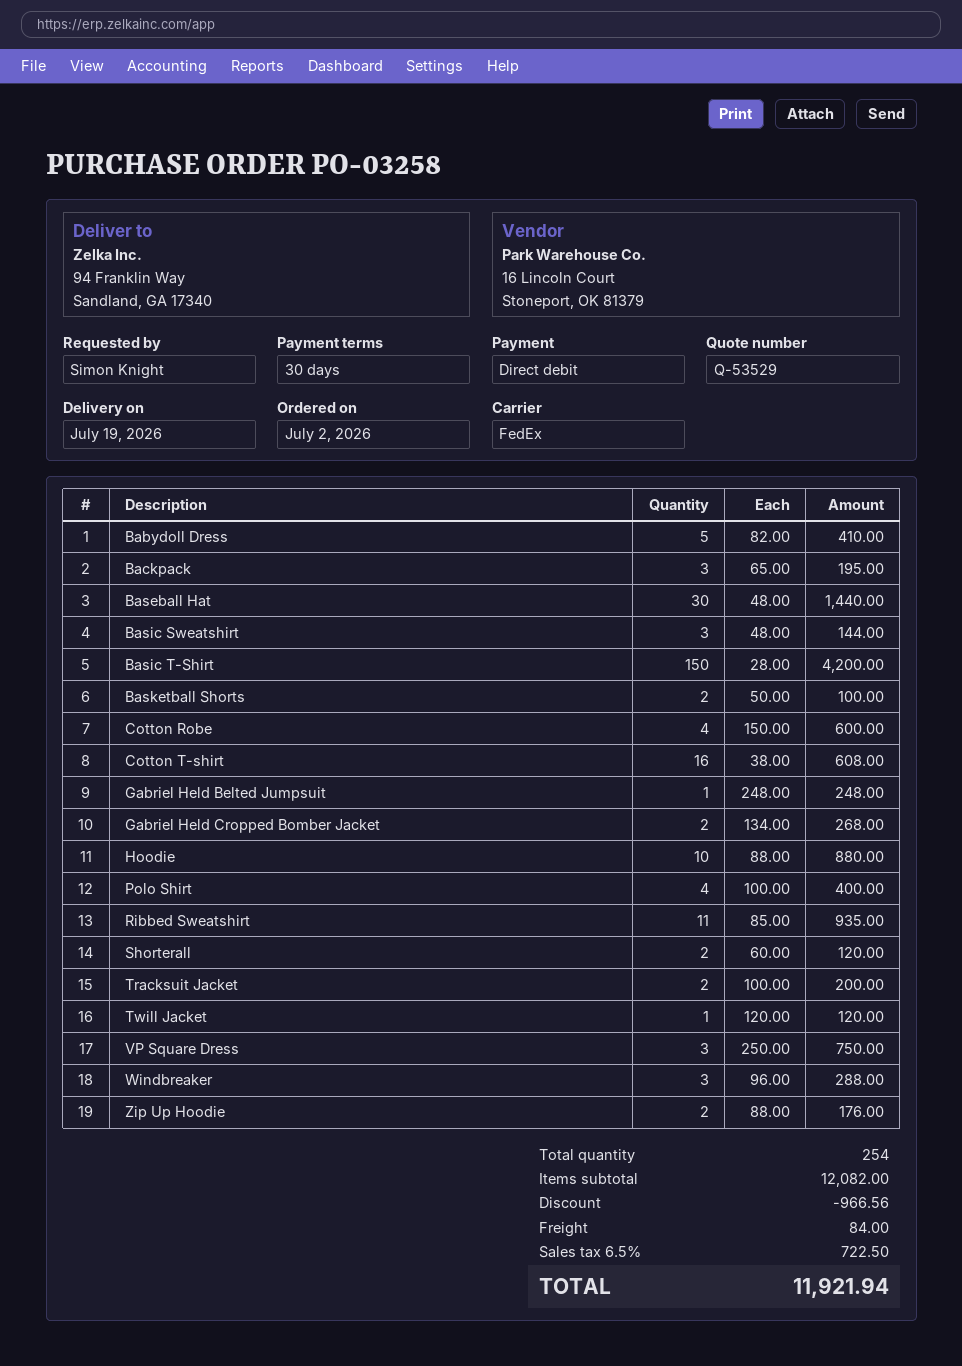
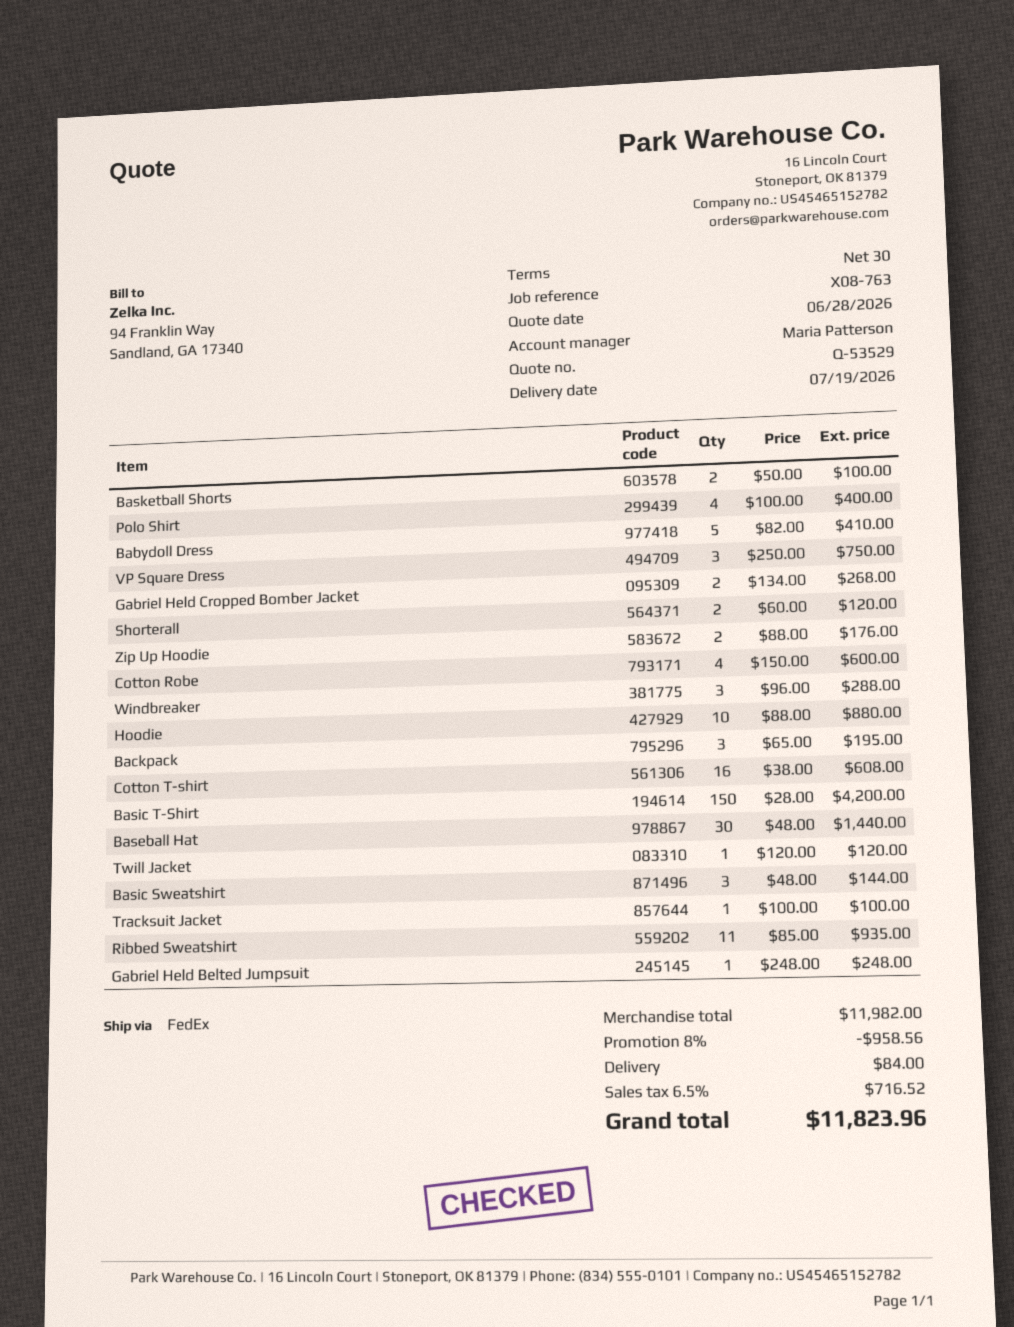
Tracksuit Jacket: 2 x 100.00 = 200.00 -> 1 x 100.00 = 100.00
subtotal: 12082.00 -> 11982.00
discount: 966.56 -> 958.56
tax: 6.5% = 722.50 -> 6.5% = 716.52
total: 11921.94 -> 11823.96

